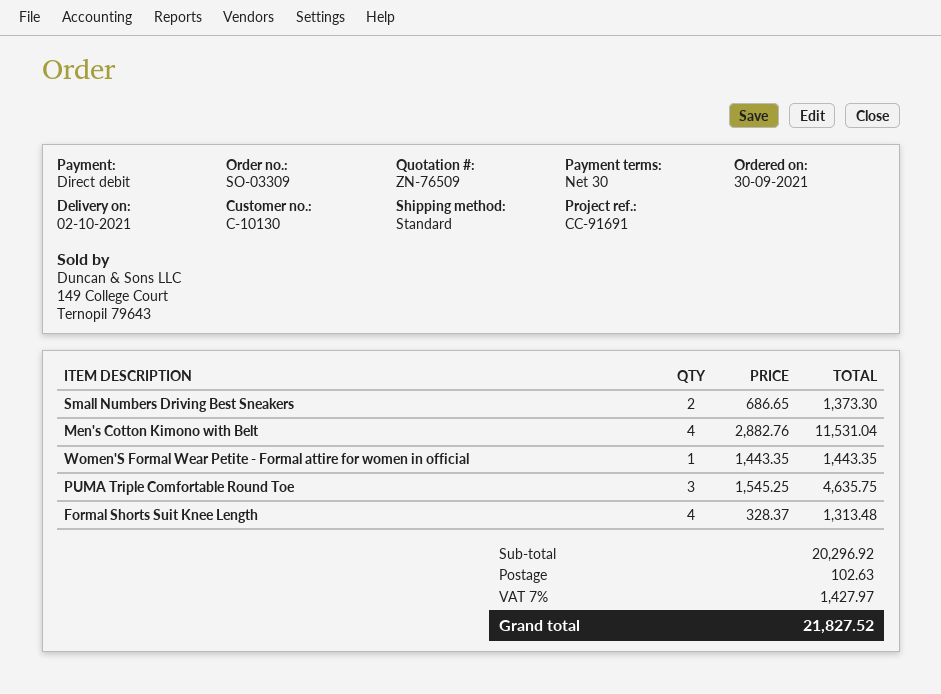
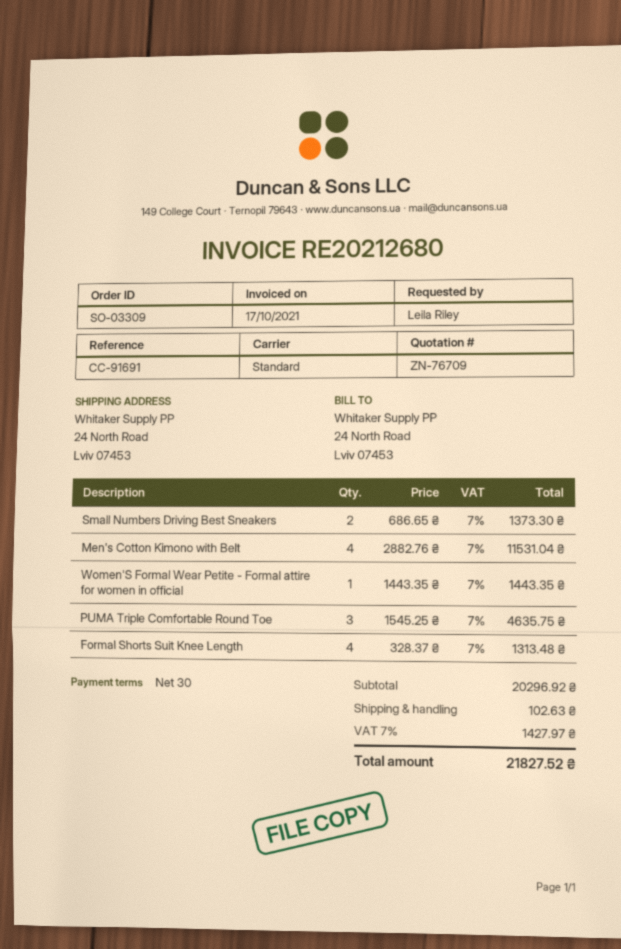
quote number: ZN-76509 -> ZN-76709

